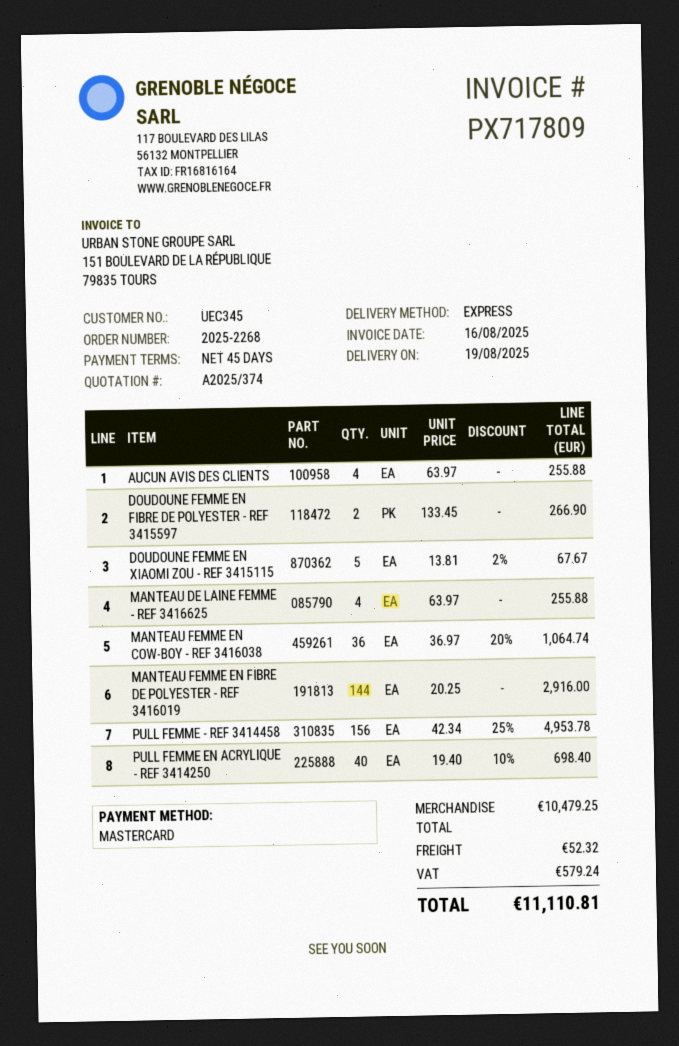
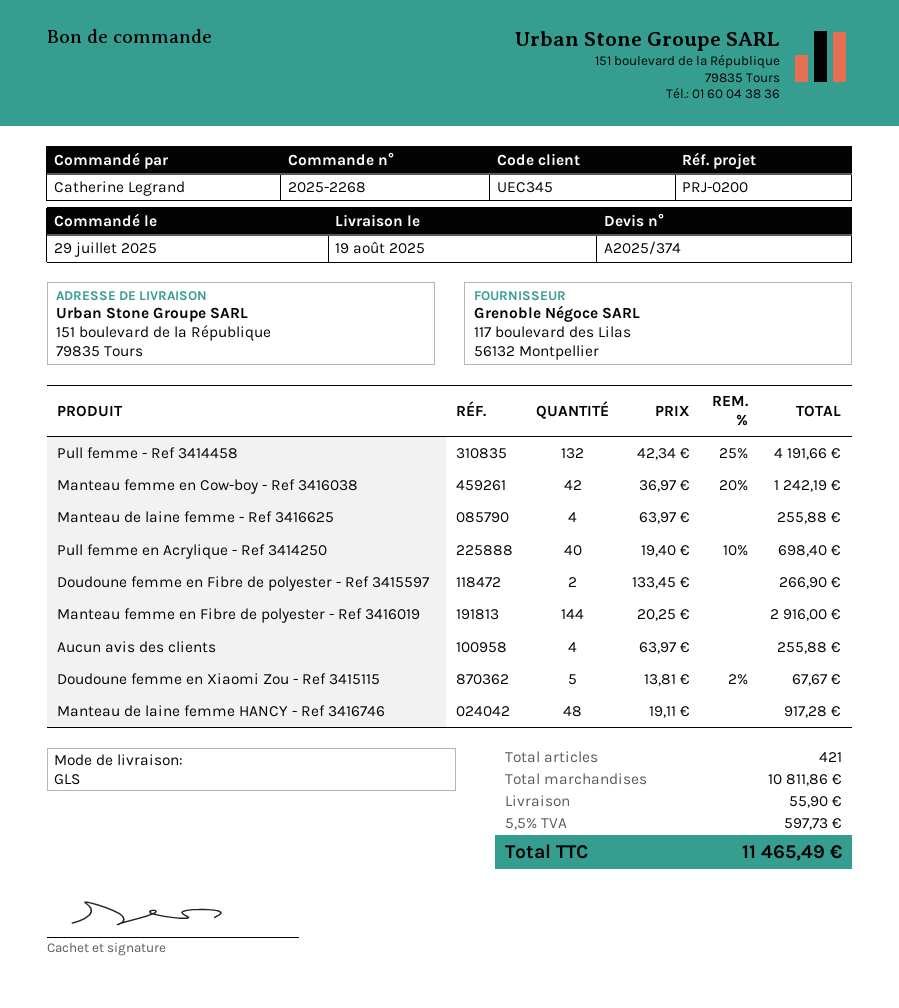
shipping method: express -> GLS
MANTEAU FEMME EN COW-BOY - REF 3416038: 36 x 36.97 - 20% = 1064.74 -> 42 x 36.97 - 20% = 1242.19
PULL FEMME - REF 3414458: 156 x 42.34 - 25% = 4953.78 -> 132 x 42.34 - 25% = 4191.66
Manteau de laine femme HANCY - Ref 3416746: none -> 48 x 19.11 = 917.28
subtotal: 10479.25 -> 10811.86
shipping: 52.32 -> 55.90
tax: 579.24 -> 597.73
total: 11110.81 -> 11465.49

